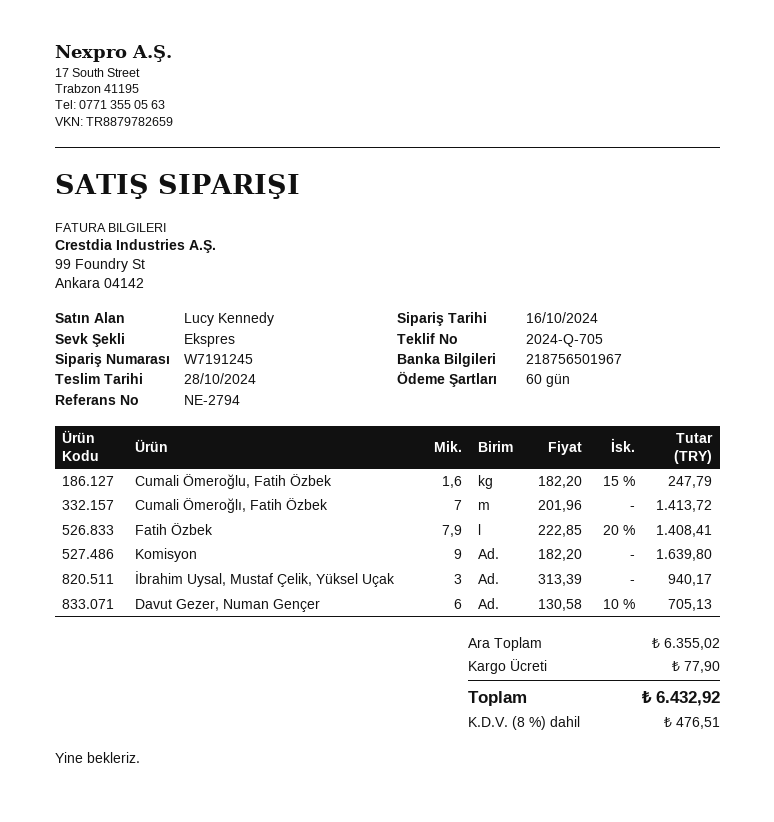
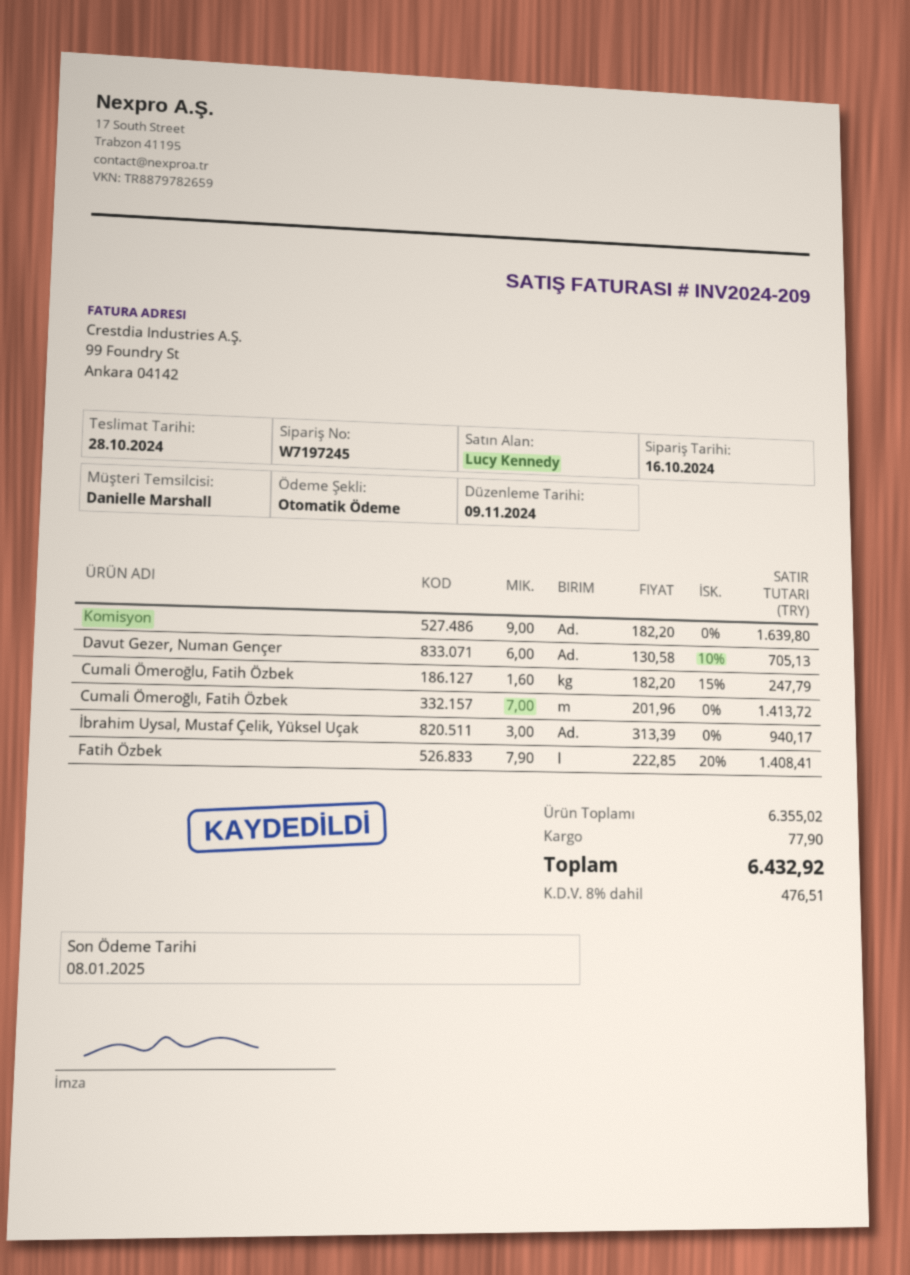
order number: W7191245 -> W7197245

